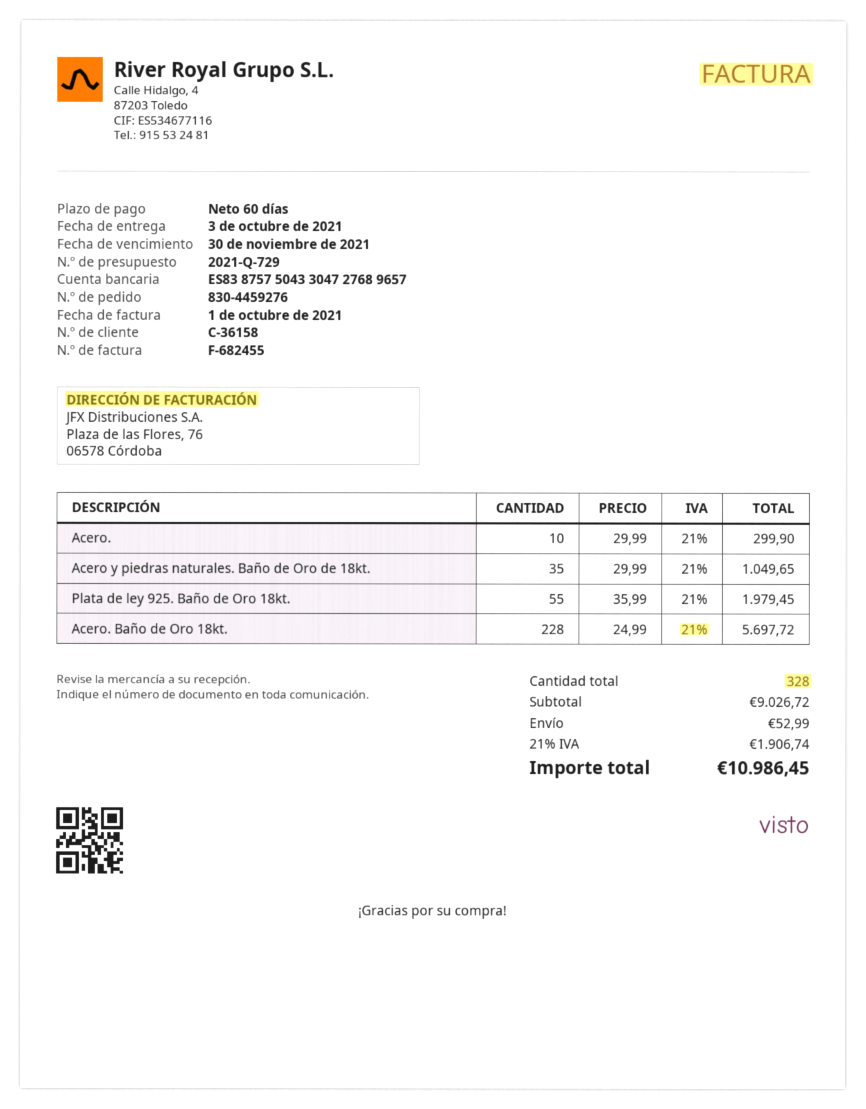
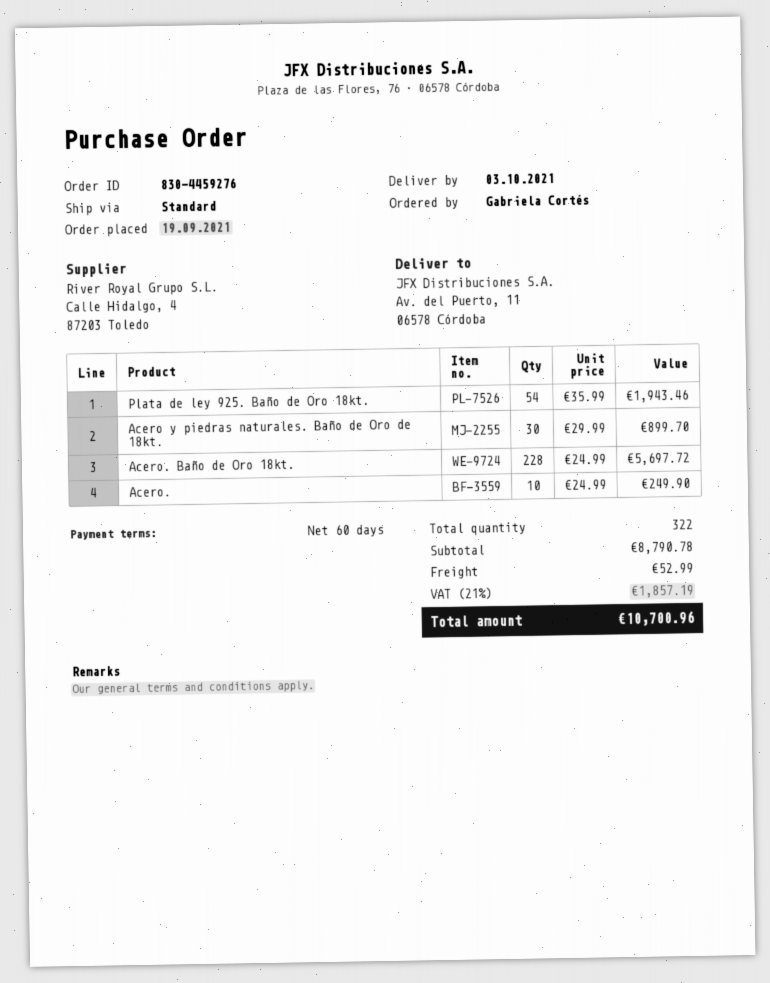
Acero.: 10 x 29.99 = 299.90 -> 10 x 24.99 = 249.90
Acero y piedras naturales. Baño de Oro de 18kt.: 35 x 29.99 = 1049.65 -> 30 x 29.99 = 899.70
Plata de ley 925. Baño de Oro 18kt.: 55 x 35.99 = 1979.45 -> 54 x 35.99 = 1943.46
total quantity: 328 -> 322
subtotal: 9026.72 -> 8790.78
tax: 21% = 1906.74 -> 21% = 1857.19
total: 10986.45 -> 10700.96

